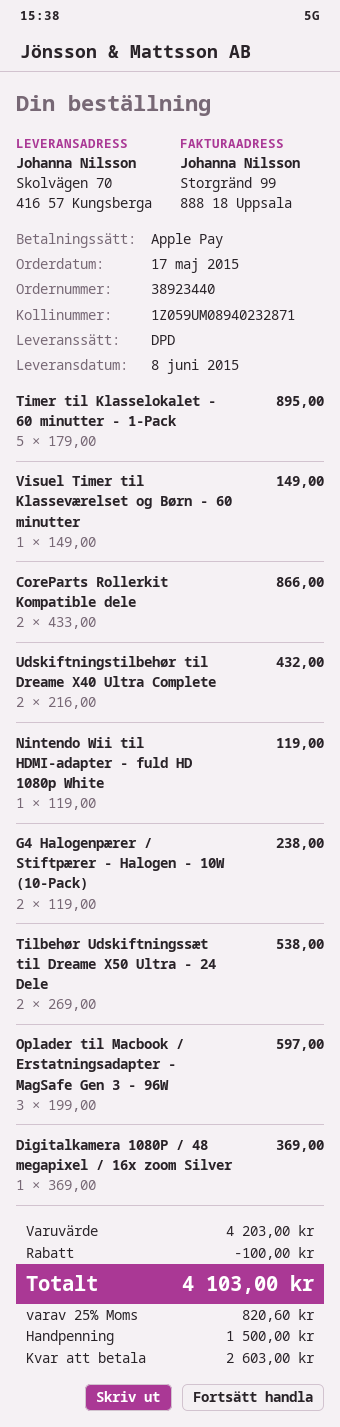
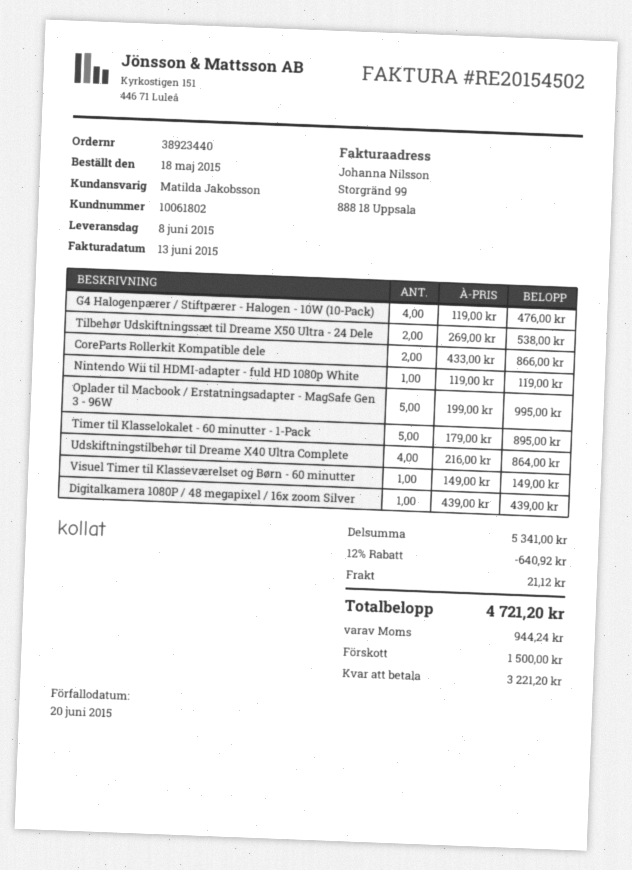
order date: 2015-05-17 -> 2015-05-18
Udskiftningstilbehør til Dreame X40 Ultra Complete: 2 x 216.00 = 432.00 -> 4 x 216.00 = 864.00
G4 Halogenpærer / Stiftpærer - Halogen - 10W (10-Pack): 2 x 119.00 = 238.00 -> 4 x 119.00 = 476.00
Oplader til Macbook / Erstatningsadapter - MagSafe Gen 3 - 96W: 3 x 199.00 = 597.00 -> 5 x 199.00 = 995.00
Digitalkamera 1080P / 48 megapixel / 16x zoom Silver: 1 x 369.00 = 369.00 -> 1 x 439.00 = 439.00
subtotal: 4203.00 -> 5341.00
discount: 100.00 -> 640.92
shipping: none -> 21.12
tax: 820.60 -> 944.24
total: 4103.00 -> 4721.20
balance: 2603.00 -> 3221.20

